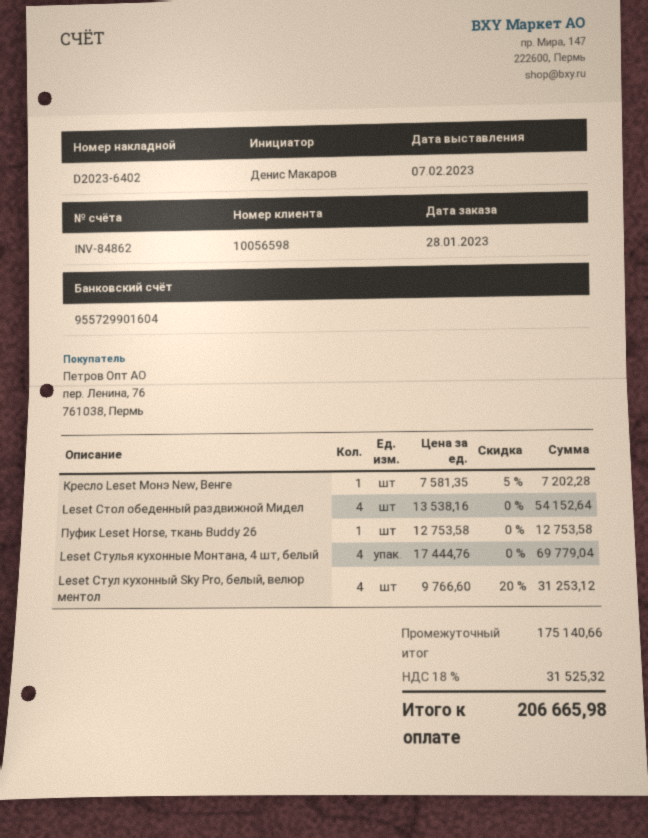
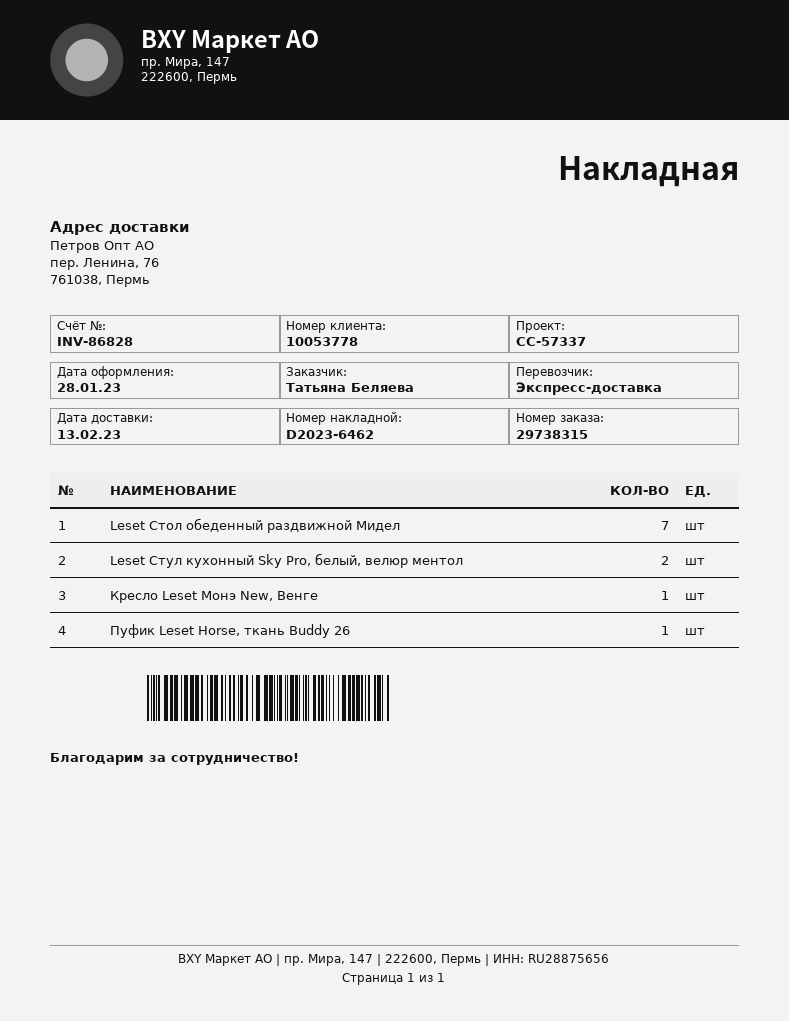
delivery note number: D2023-6402 -> D2023-6462
invoice number: INV-84862 -> INV-86828
customer number: 10056598 -> 10053778
ordered by: Денис Макаров -> Татьяна Беляева
Leset Стол обеденный раздвижной Мидел: 4 -> 7
Leset Стулья кухонные Монтана, 4 шт, белый: 4 -> none
Leset Стул кухонный Sky Pro, белый, велюр ментол: 4 -> 2

